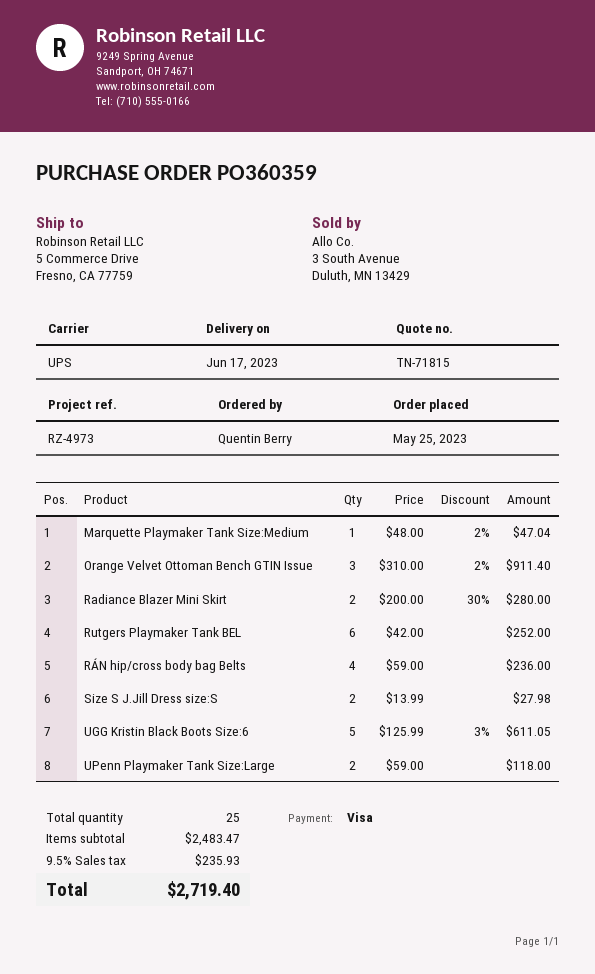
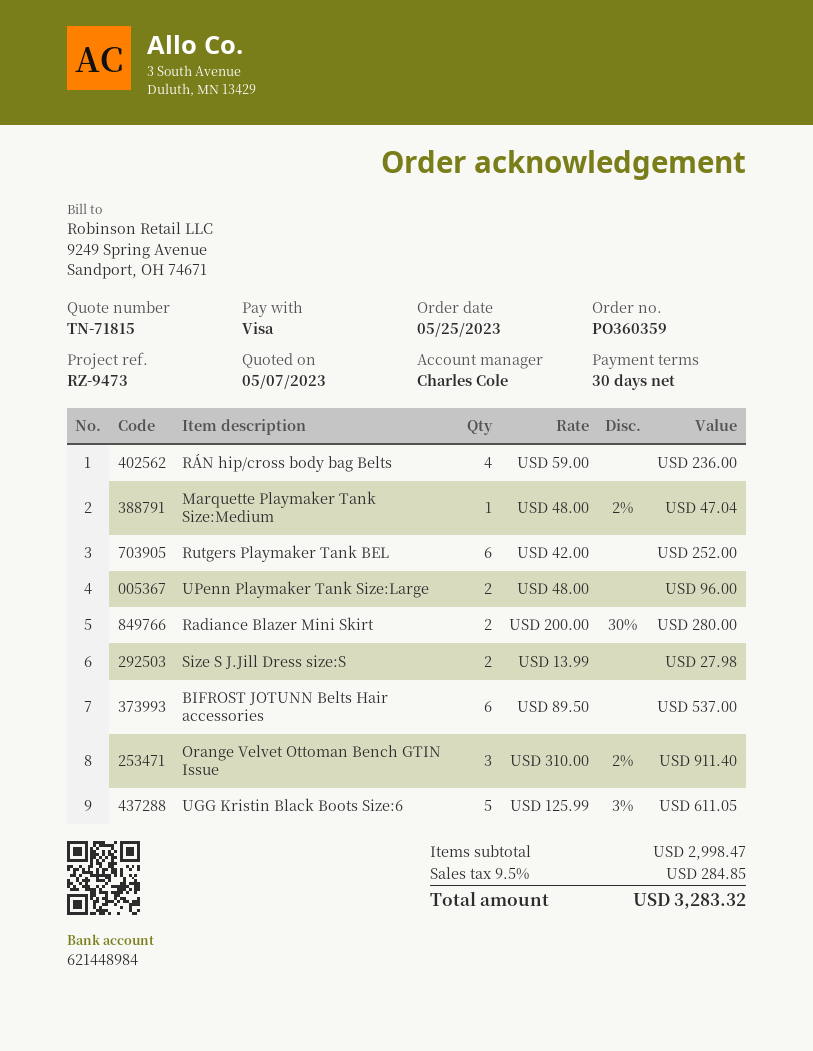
reference: RZ-4973 -> RZ-9473
UPenn Playmaker Tank Size:Large: 2 x 59.00 = 118.00 -> 2 x 48.00 = 96.00
BIFROST JOTUNN Belts Hair accessories: none -> 6 x 89.50 = 537.00
subtotal: 2483.47 -> 2998.47
tax: 9.5% = 235.93 -> 9.5% = 284.85
total: 2719.40 -> 3283.32

